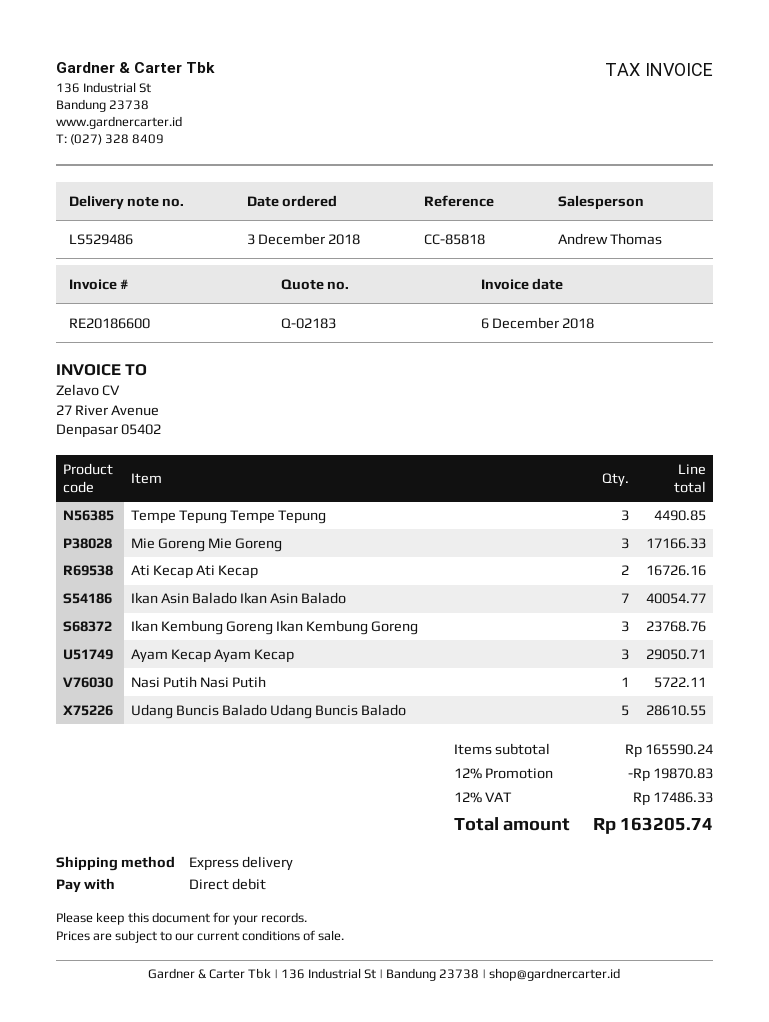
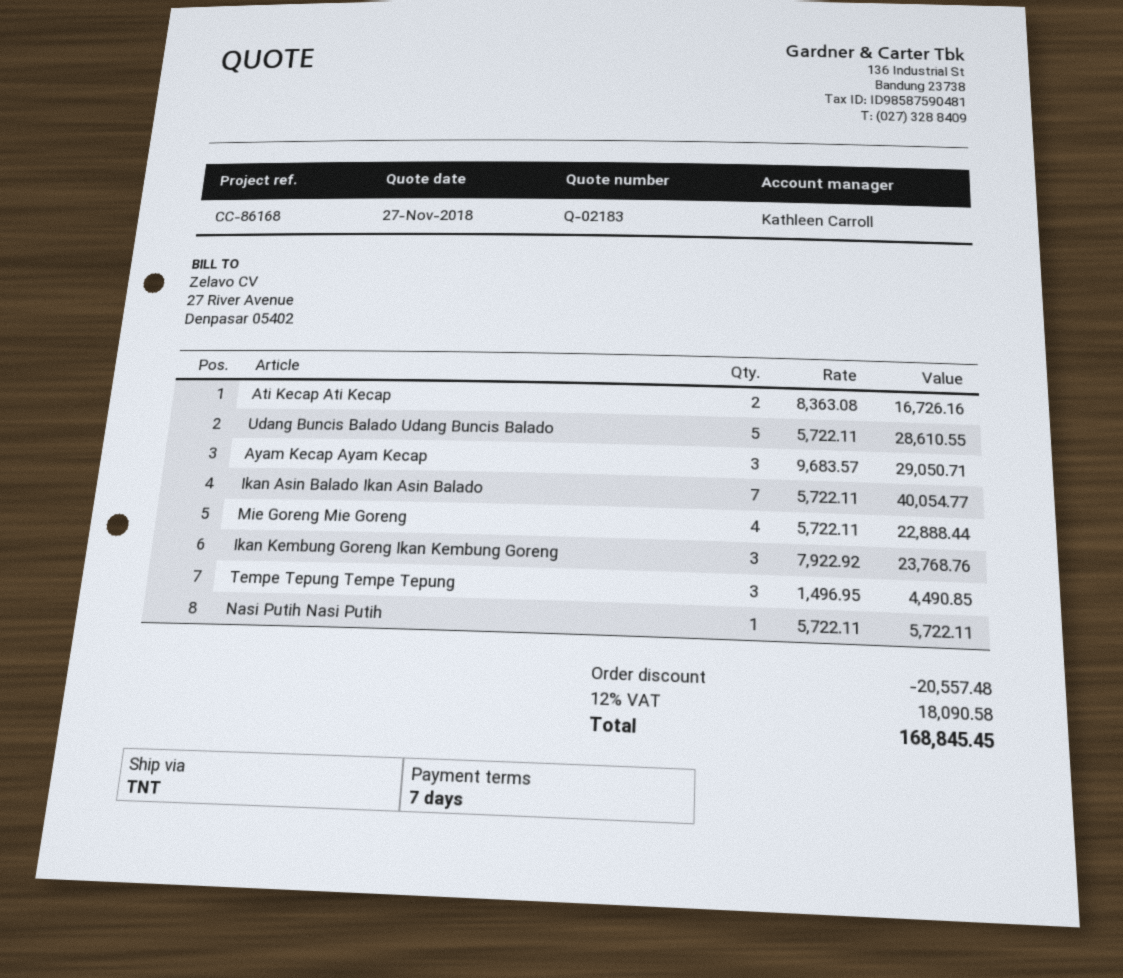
reference: CC-85818 -> CC-86168
sales rep: Andrew Thomas -> Kathleen Carroll
shipping method: express -> TNT
Mie Goreng Mie Goreng: 3 for 17166.33 -> 4 for 22888.44
discount: 19870.83 -> 20557.48
tax: 12% = 17486.33 -> 12% = 18090.58
total: 163205.74 -> 168845.45

